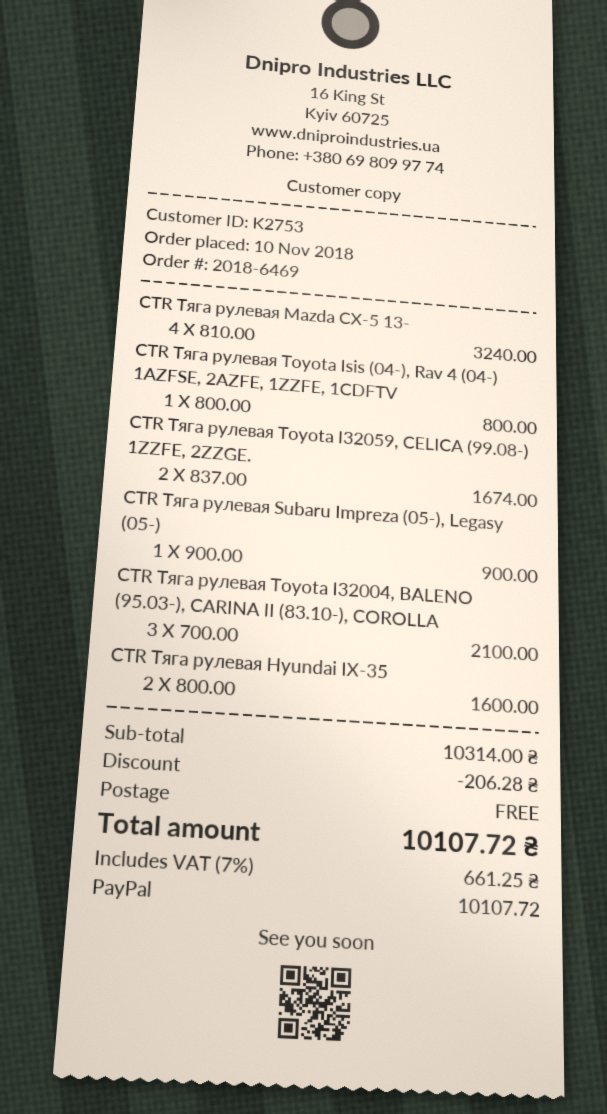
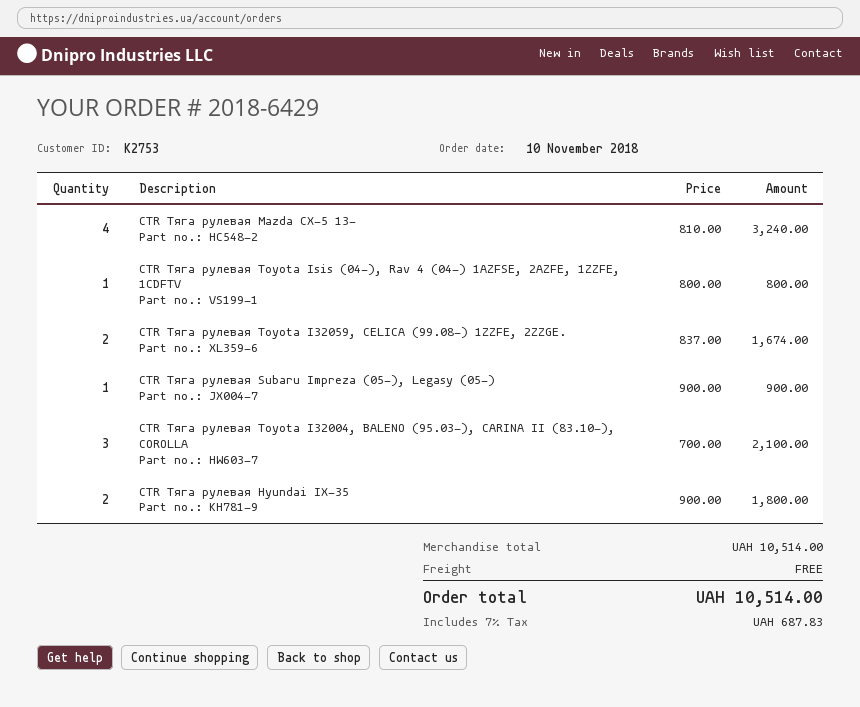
order number: 2018-6469 -> 2018-6429
CTR Тяга рулевая Hyundai IX-35: 2 x 800.00 = 1600.00 -> 2 x 900.00 = 1800.00
subtotal: 10314.00 -> 10514.00
discount: 206.28 -> none
tax: 7% = 661.25 -> 7% = 687.83
total: 10107.72 -> 10514.00

